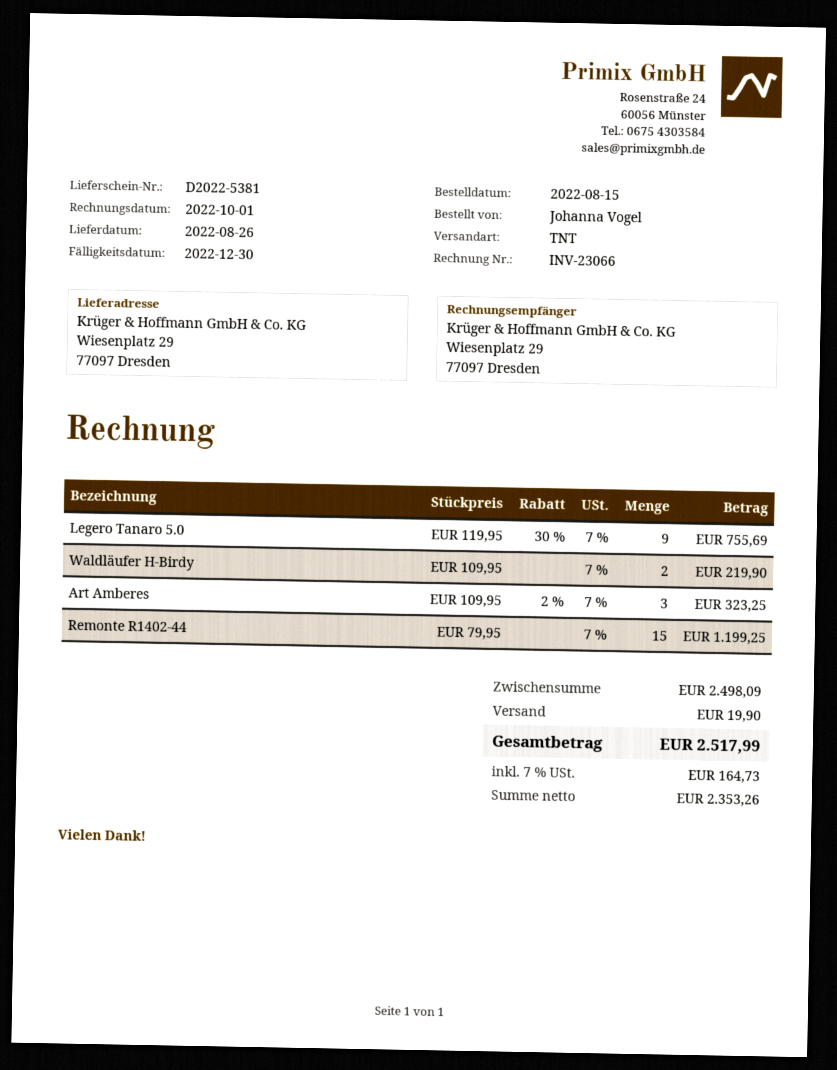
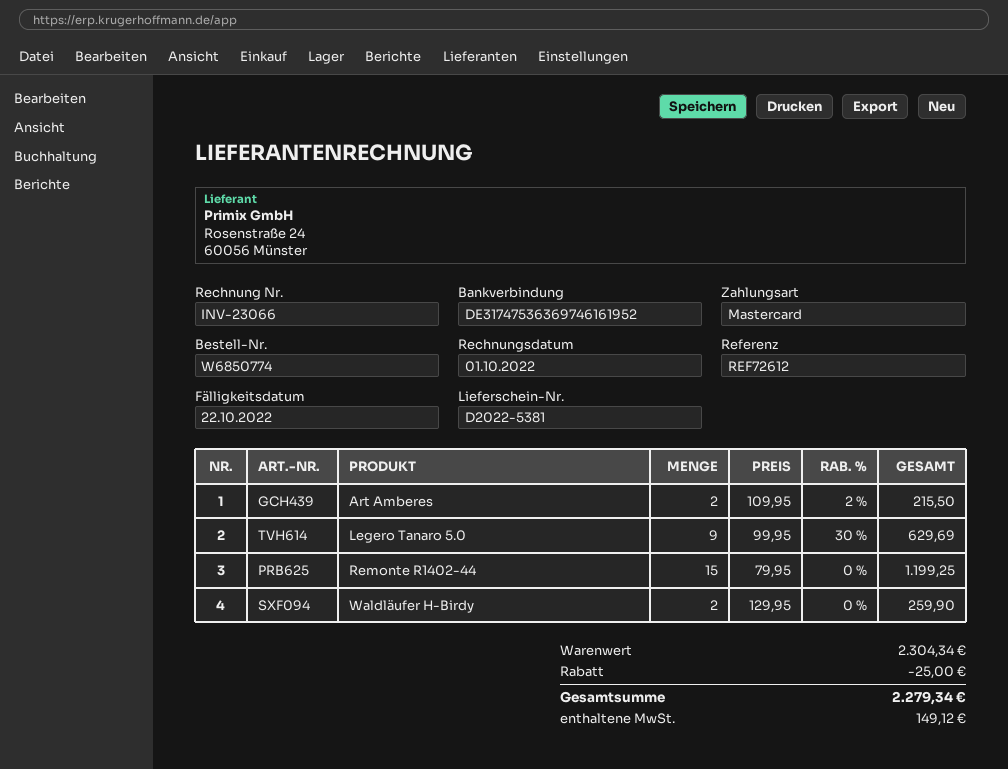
due date: 2022-12-30 -> 2022-10-22
Legero Tanaro 5.0: 9 x 119.95 - 30% = 755.69 -> 9 x 99.95 - 30% = 629.69
Waldläufer H-Birdy: 2 x 109.95 = 219.90 -> 2 x 129.95 = 259.90
Art Amberes: 3 x 109.95 - 2% = 323.25 -> 2 x 109.95 - 2% = 215.50
subtotal: 2498.09 -> 2304.34
discount: none -> 25.00
shipping: 19.90 -> none
tax: 164.73 -> 149.12
total: 2517.99 -> 2279.34

